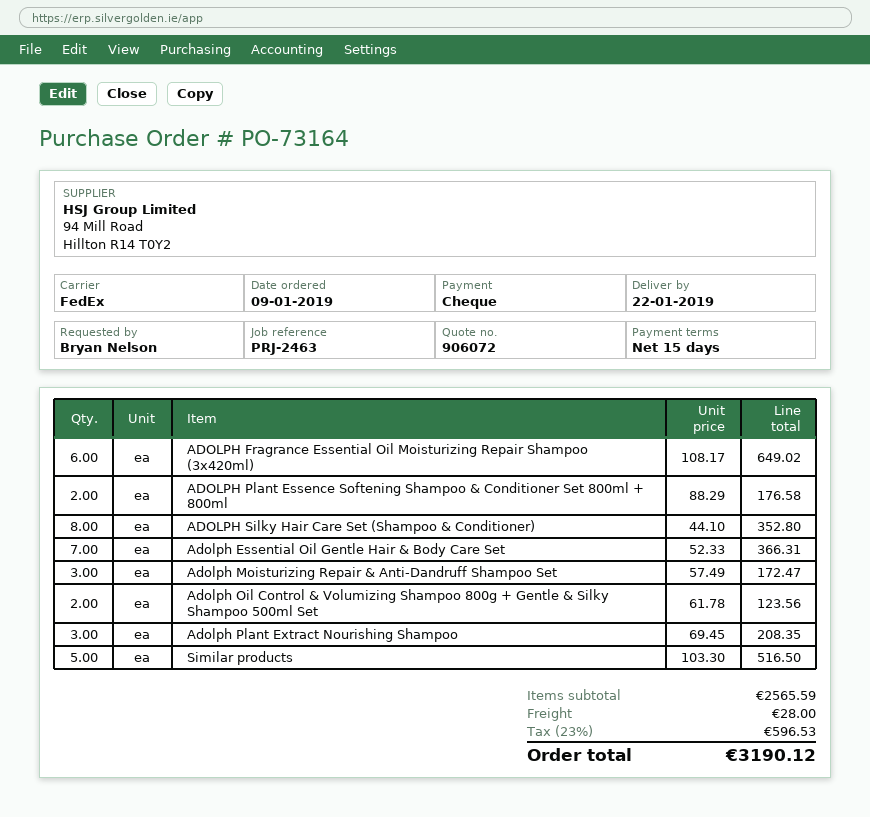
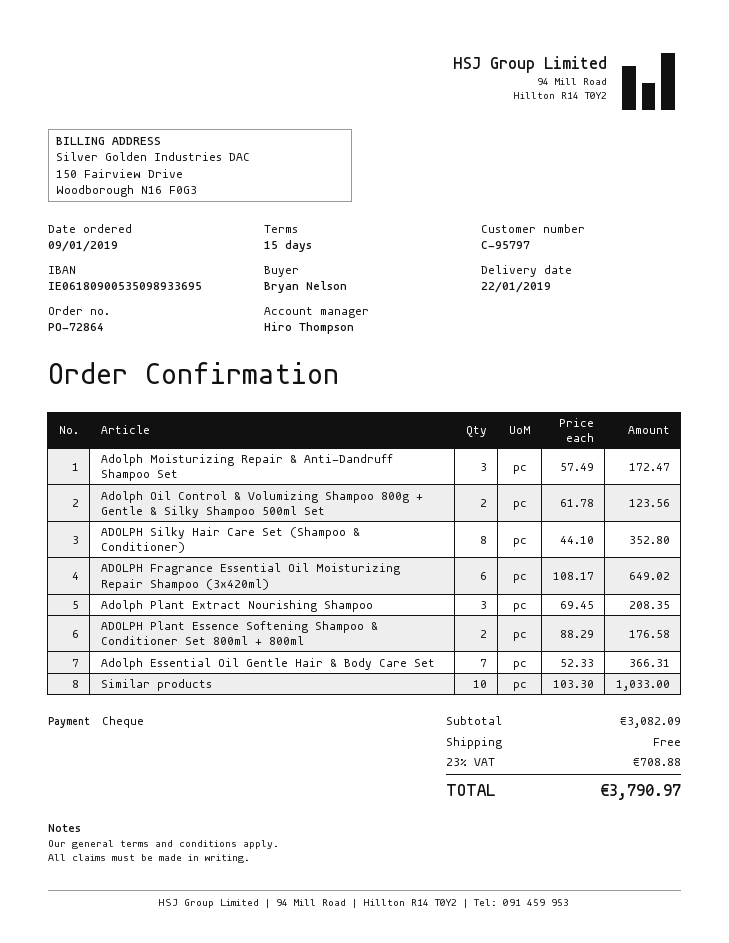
order number: PO-73164 -> PO-72864
Similar products: 5 x 103.30 = 516.50 -> 10 x 103.30 = 1033.00
subtotal: 2565.59 -> 3082.09
shipping: 28.00 -> 0.00
tax: 23% = 596.53 -> 23% = 708.88
total: 3190.12 -> 3790.97

